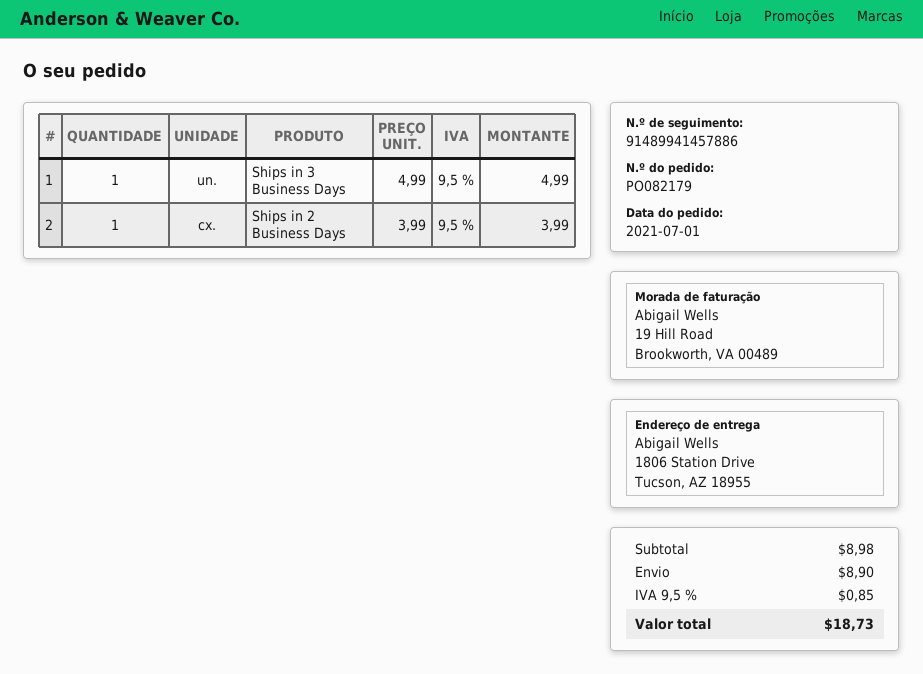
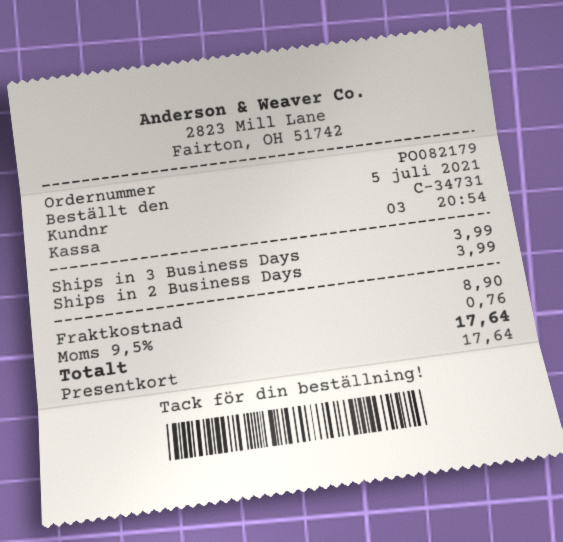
order date: 2021-07-01 -> 2021-07-05
Ships in 3 Business Days: 1 x 4.99 = 4.99 -> 1 x 3.99 = 3.99
tax: 9.5% = 0.85 -> 9.5% = 0.76
total: 18.73 -> 17.64

